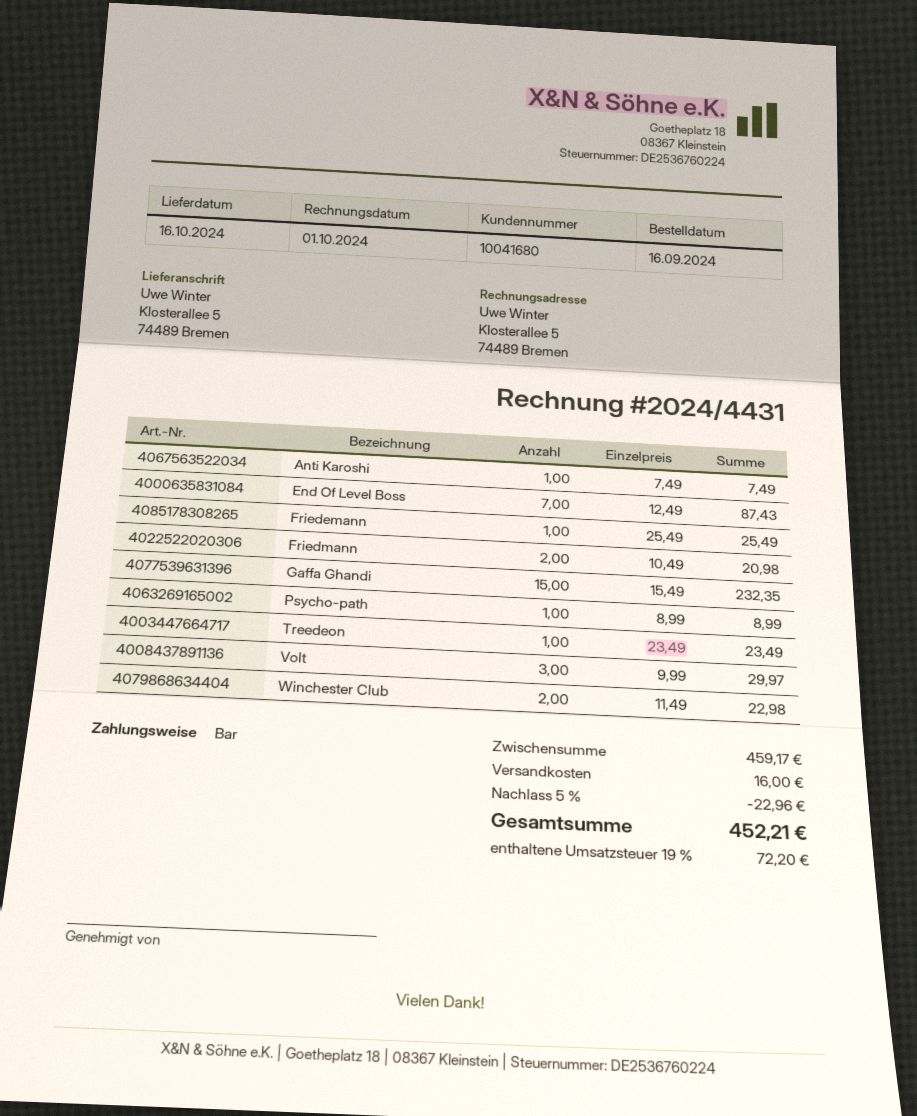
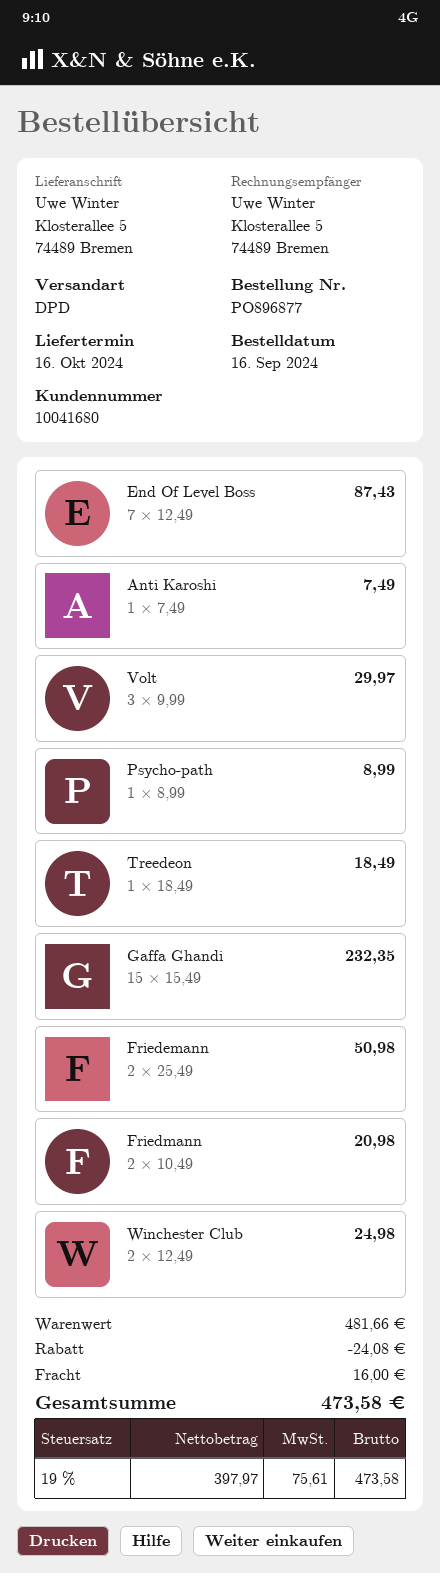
Friedemann: 1 x 25.49 = 25.49 -> 2 x 25.49 = 50.98
Treedeon: 1 x 23.49 = 23.49 -> 1 x 18.49 = 18.49
Winchester Club: 2 x 11.49 = 22.98 -> 2 x 12.49 = 24.98
subtotal: 459.17 -> 481.66
discount: 22.96 -> 24.08
tax: 19% = 72.20 -> 19% = 75.61
total: 452.21 -> 473.58

